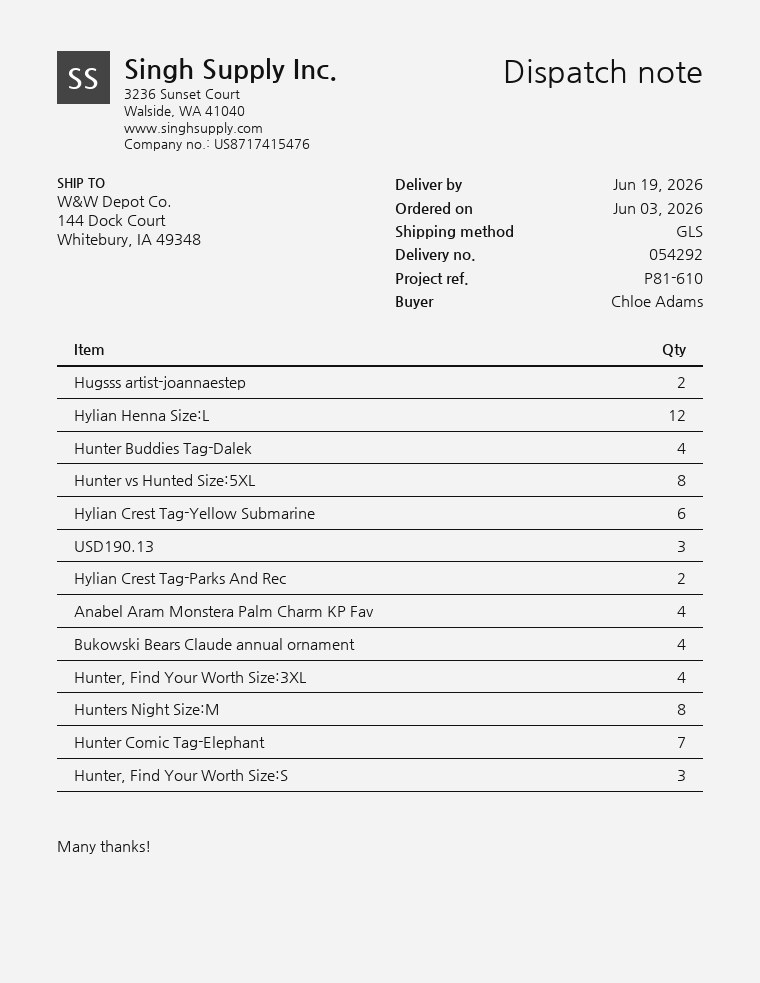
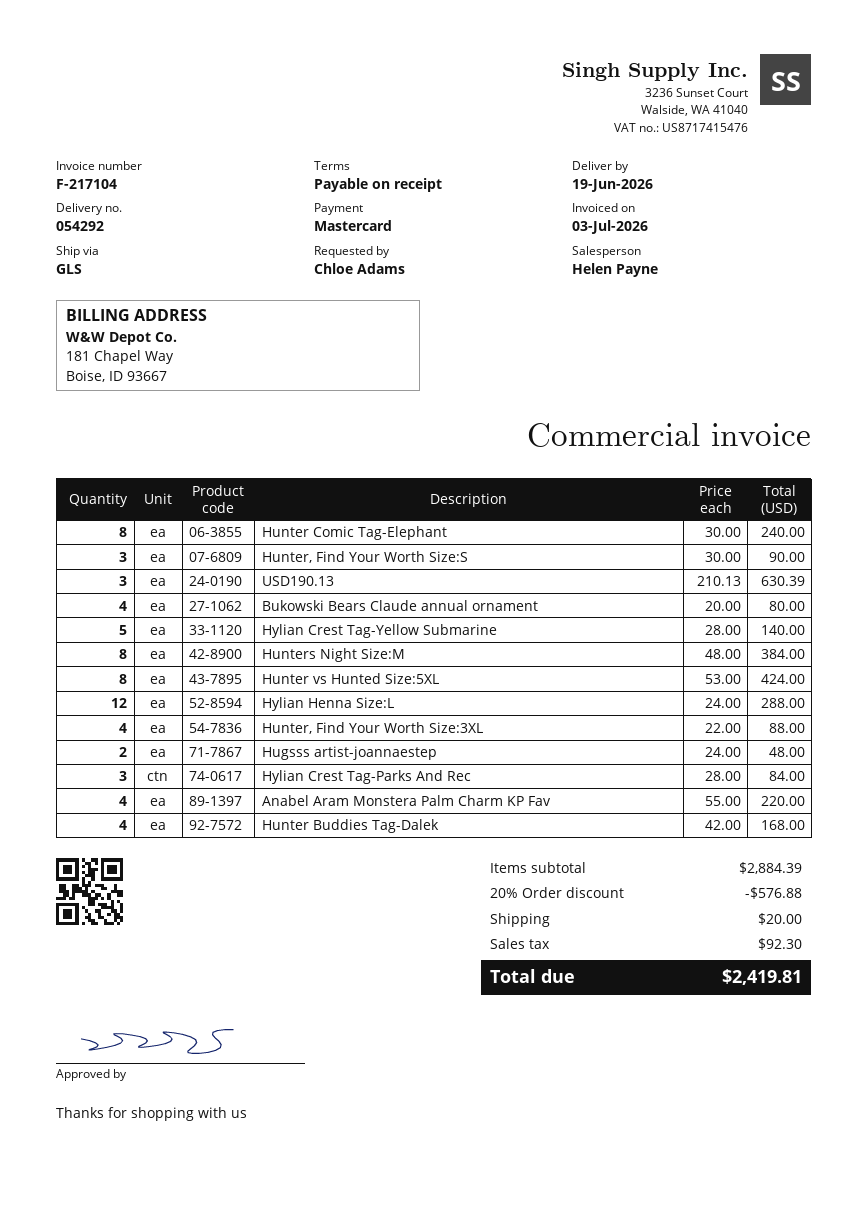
Hylian Crest Tag-Yellow Submarine: 6 -> 5
Hylian Crest Tag-Parks And Rec: 2 -> 3
Hunter Comic Tag-Elephant: 7 -> 8

